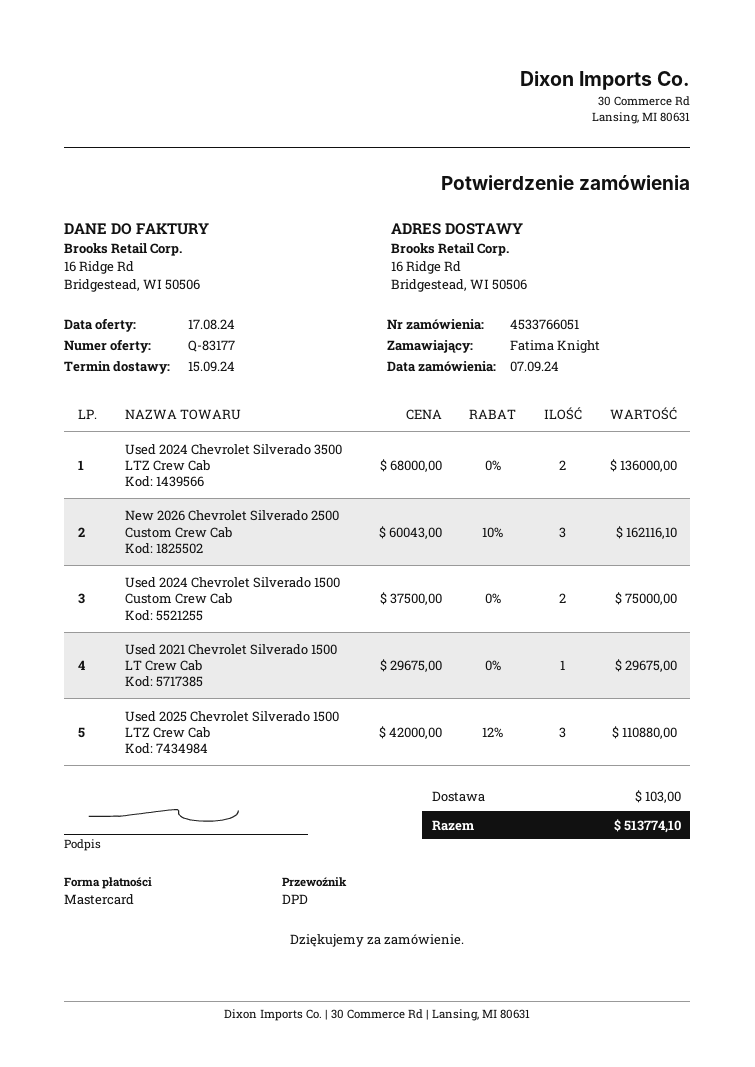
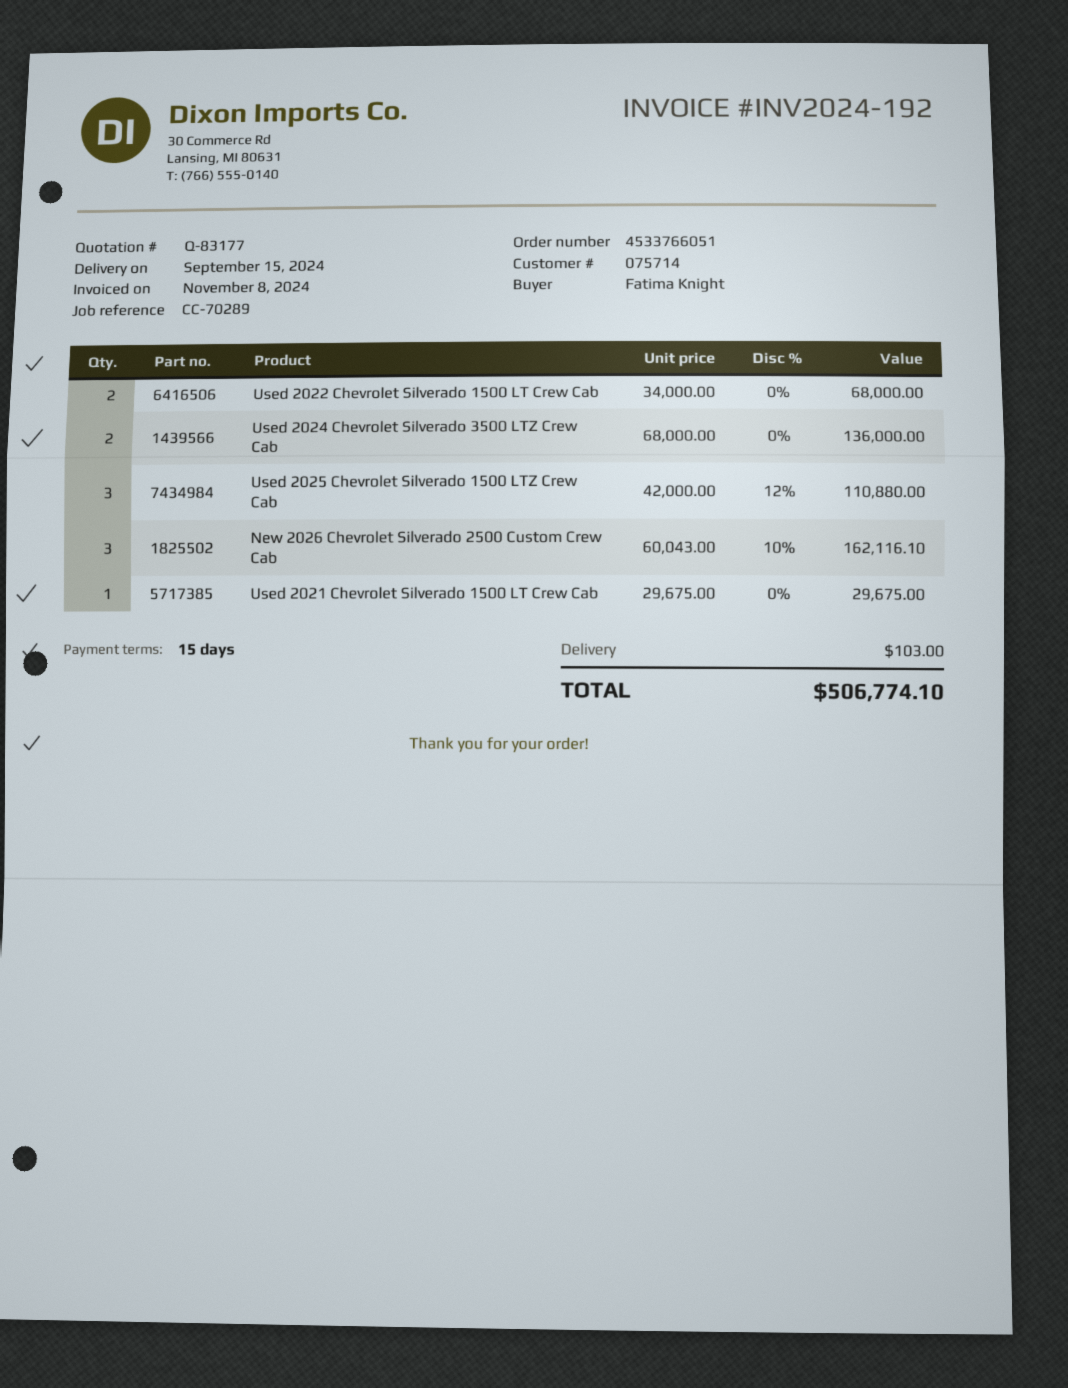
Used 2024 Chevrolet Silverado 1500 Custom Crew Cab: 2 x 37500.00 = 75000.00 -> none
Used 2022 Chevrolet Silverado 1500 LT Crew Cab: none -> 2 x 34000.00 = 68000.00
total: 513774.10 -> 506774.10

